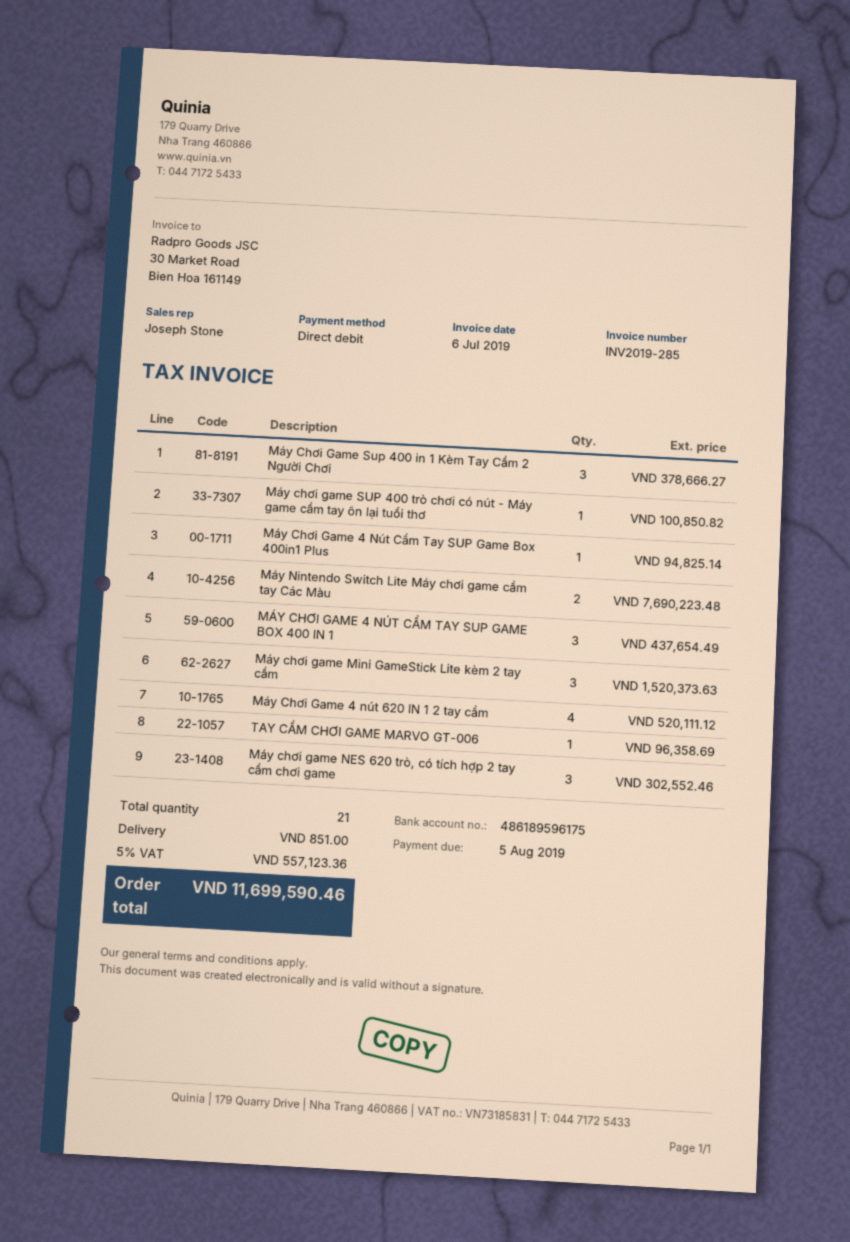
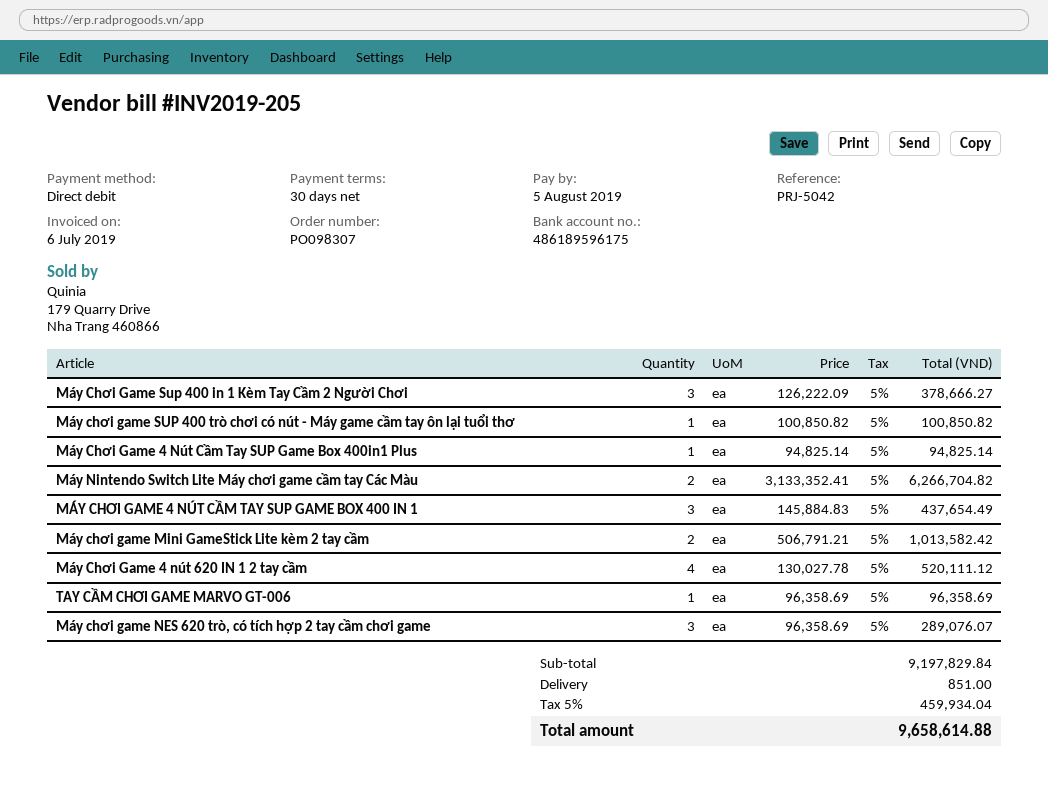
invoice number: INV2019-285 -> INV2019-205
Máy Nintendo Switch Lite Máy chơi game cầm tay Các Màu: 2 for 7690223.48 -> 2 for 6266704.82
Máy chơi game Mini GameStick Lite kèm 2 tay cầm: 3 for 1520373.63 -> 2 for 1013582.42
Máy chơi game NES 620 trò, có tích hợp 2 tay cầm chơi game: 3 for 302552.46 -> 3 for 289076.07
tax: 5% = 557123.36 -> 5% = 459934.04
total: 11699590.46 -> 9658614.88

